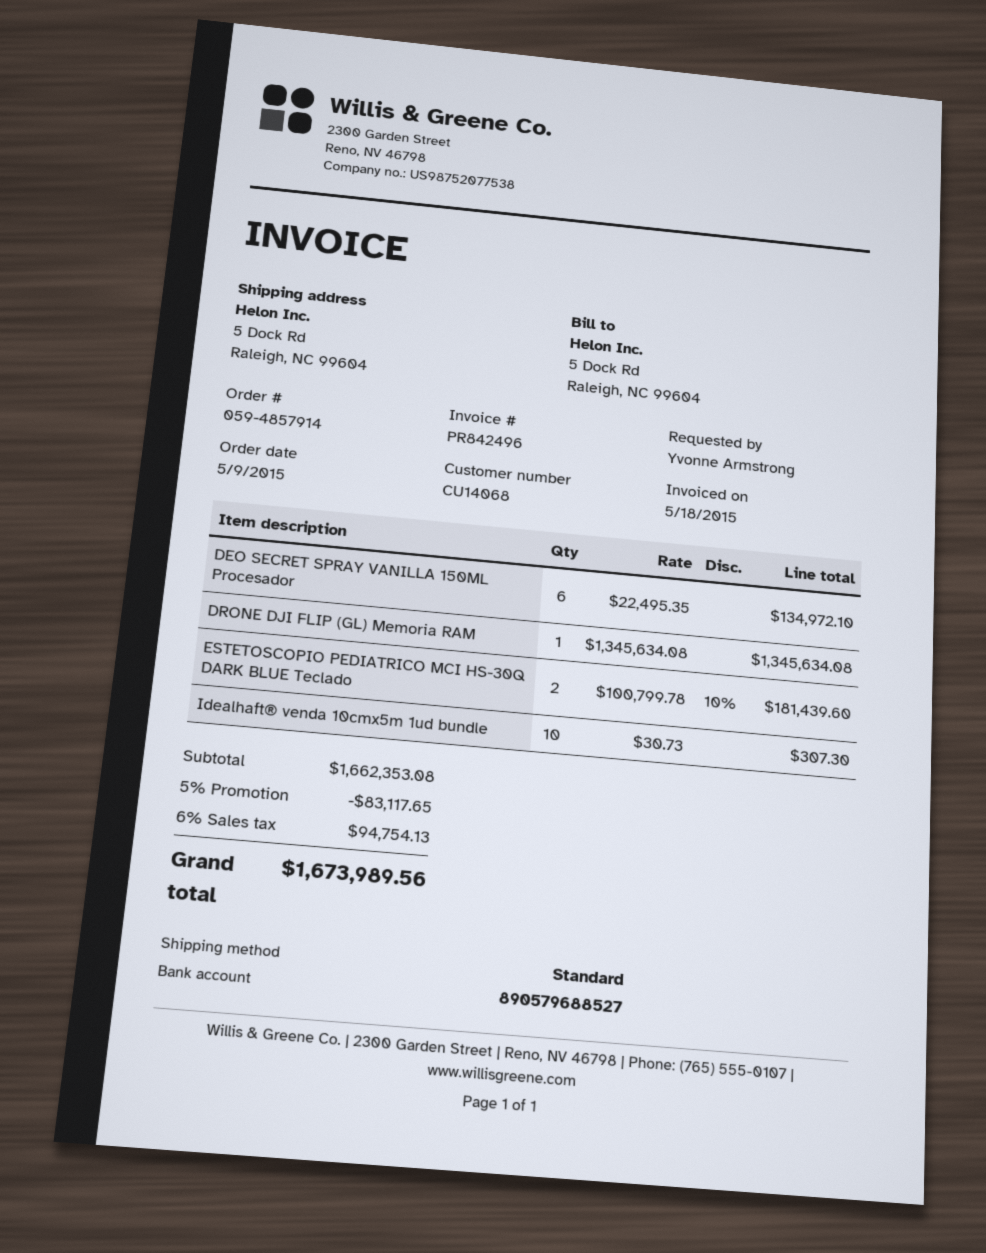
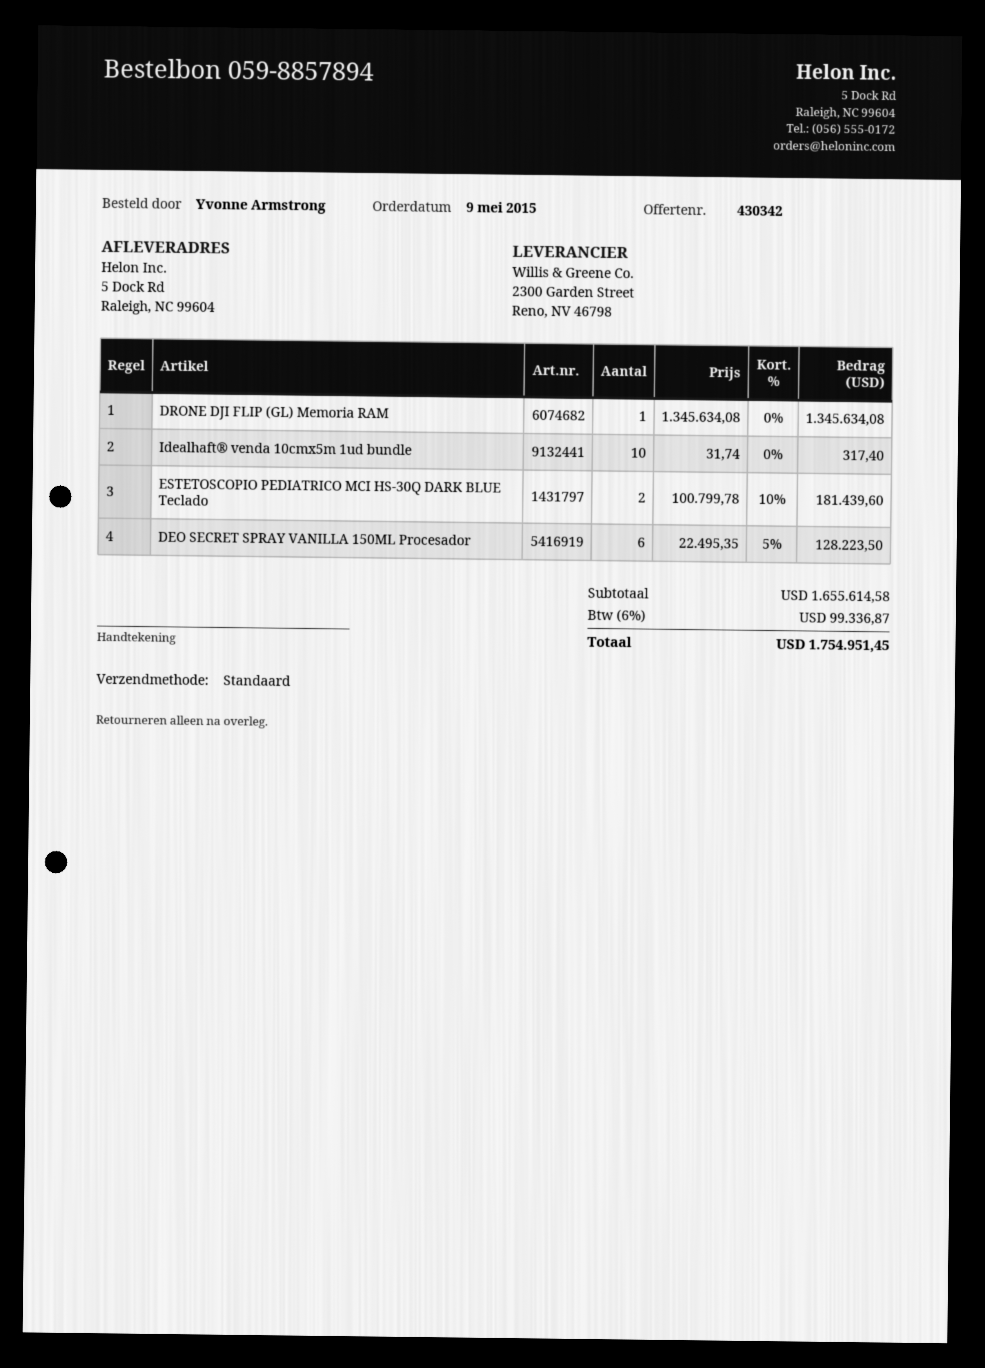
order number: 059-4857914 -> 059-8857894
DEO SECRET SPRAY VANILLA 150ML Procesador: 6 x 22495.35 = 134972.10 -> 6 x 22495.35 - 5% = 128223.50
Idealhaft® venda 10cmx5m 1ud bundle: 10 x 30.73 = 307.30 -> 10 x 31.74 = 317.40
subtotal: 1662353.08 -> 1655614.58
discount: 5% = 83117.65 -> none
tax: 6% = 94754.13 -> 6% = 99336.87
total: 1673989.56 -> 1754951.45

